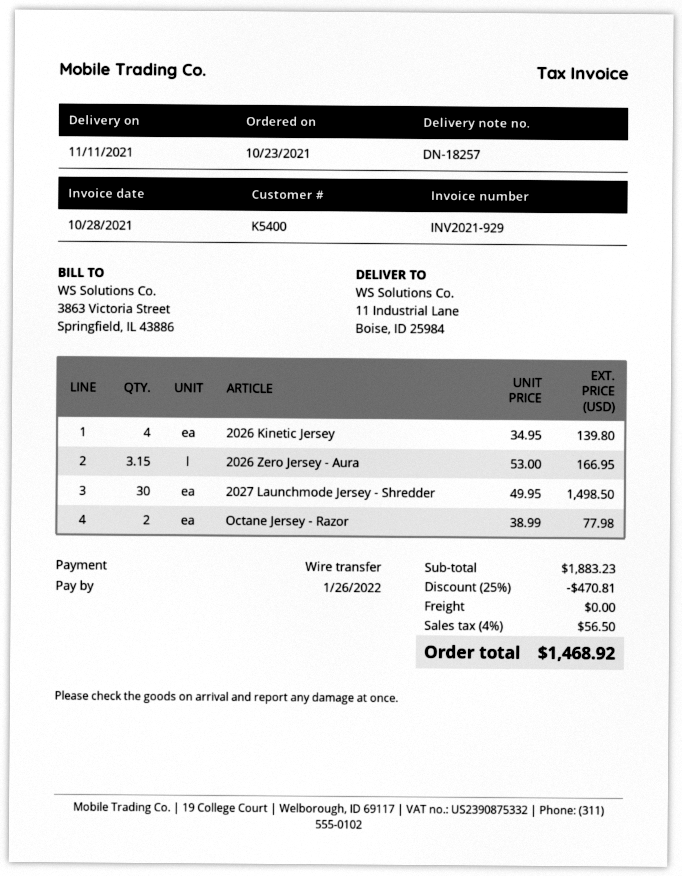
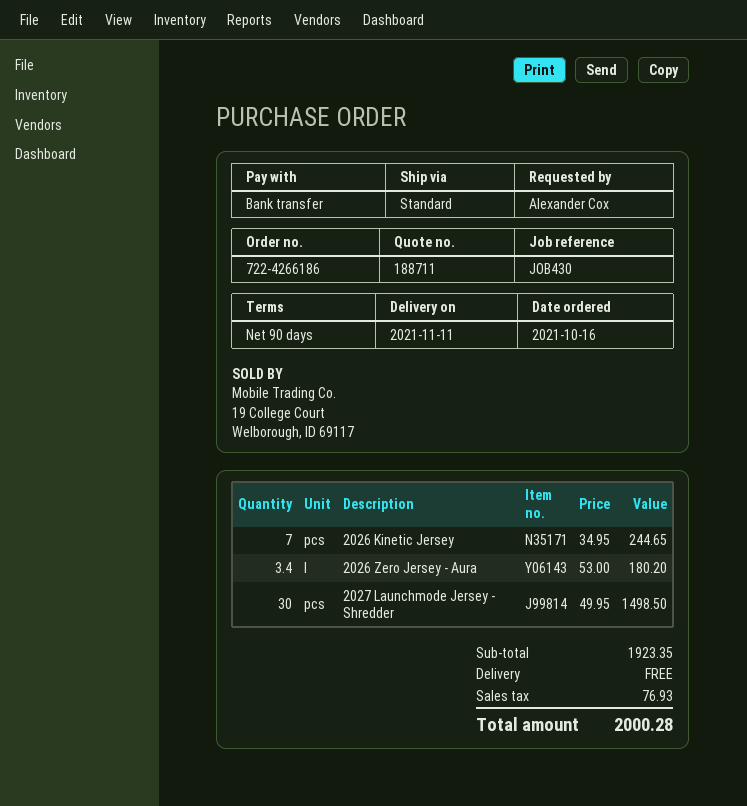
order date: 2021-10-23 -> 2021-10-16
2026 Kinetic Jersey: 4 x 34.95 = 139.80 -> 7 x 34.95 = 244.65
2026 Zero Jersey - Aura: 3.15 x 53.00 = 166.95 -> 3.4 x 53.00 = 180.20
Octane Jersey - Razor: 2 x 38.99 = 77.98 -> none
subtotal: 1883.23 -> 1923.35
discount: 25% = 470.81 -> none
tax: 56.50 -> 76.93
total: 1468.92 -> 2000.28

